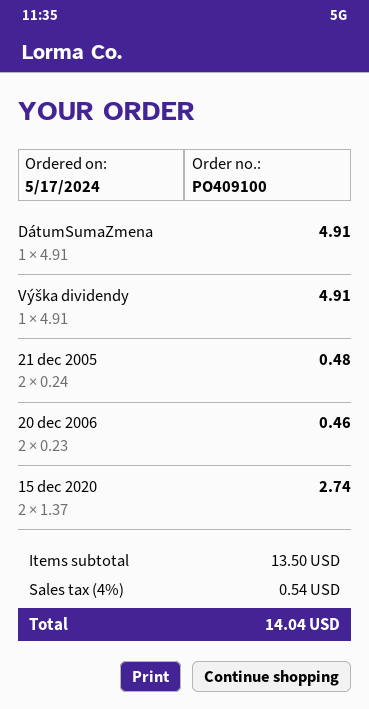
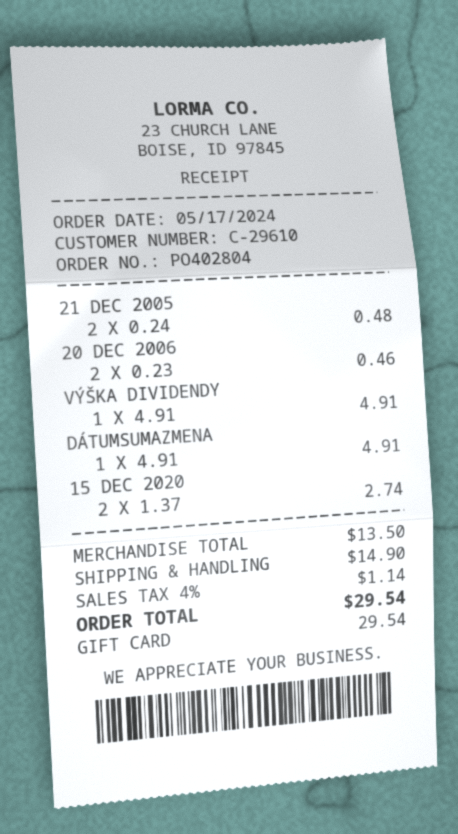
order number: PO409100 -> PO402804
shipping: none -> 14.90
tax: 4% = 0.54 -> 4% = 1.14
total: 14.04 -> 29.54

